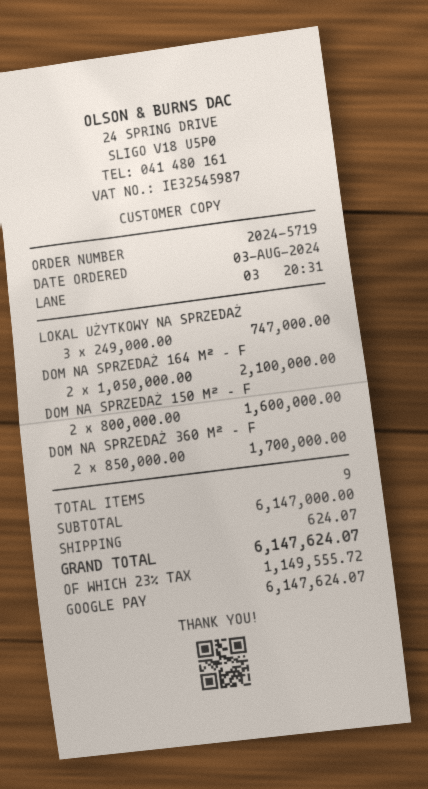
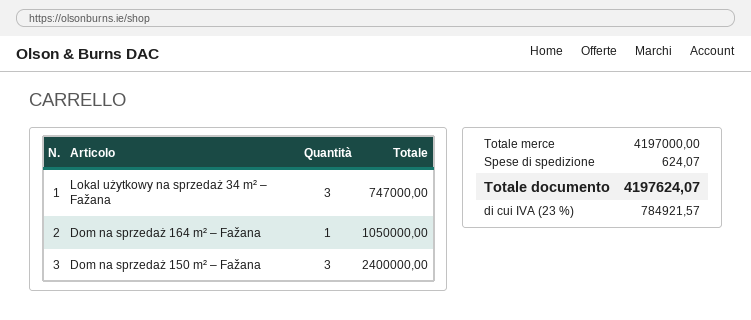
DOM NA SPRZEDAŻ 164 M² – F: 2 for 2100000.00 -> 1 for 1050000.00
DOM NA SPRZEDAŻ 150 M² – F: 2 for 1600000.00 -> 3 for 2400000.00
DOM NA SPRZEDAŻ 360 M² – F: 2 for 1700000.00 -> none
subtotal: 6147000.00 -> 4197000.00
tax: 23% = 1149555.72 -> 23% = 784921.57
total: 6147624.07 -> 4197624.07

